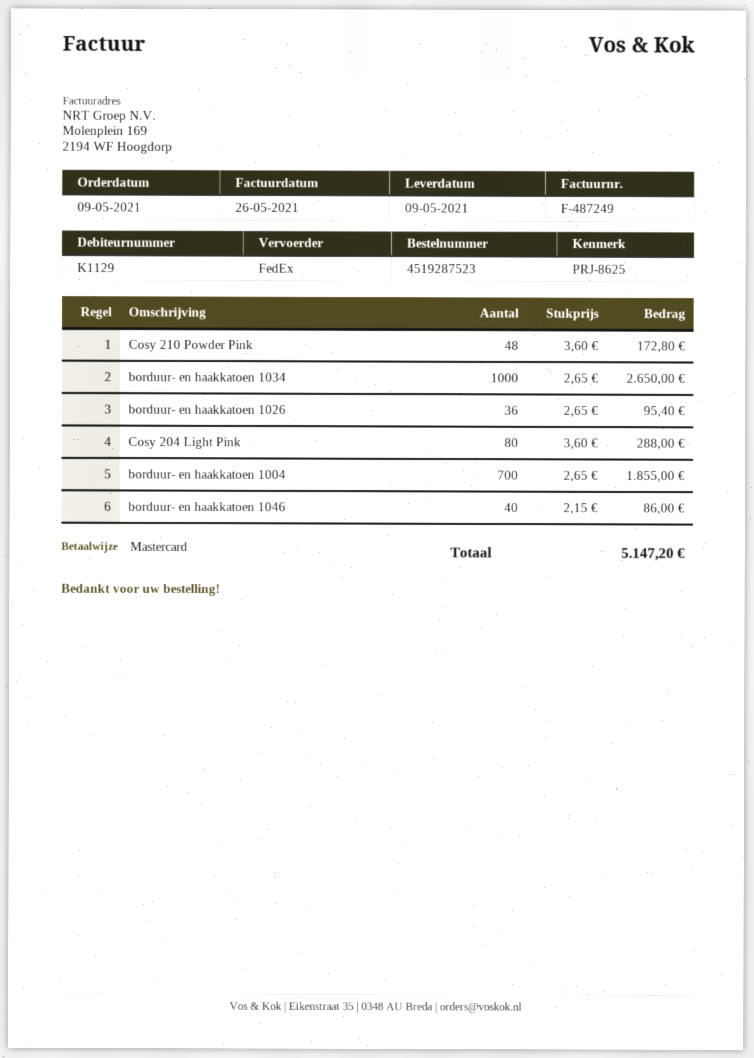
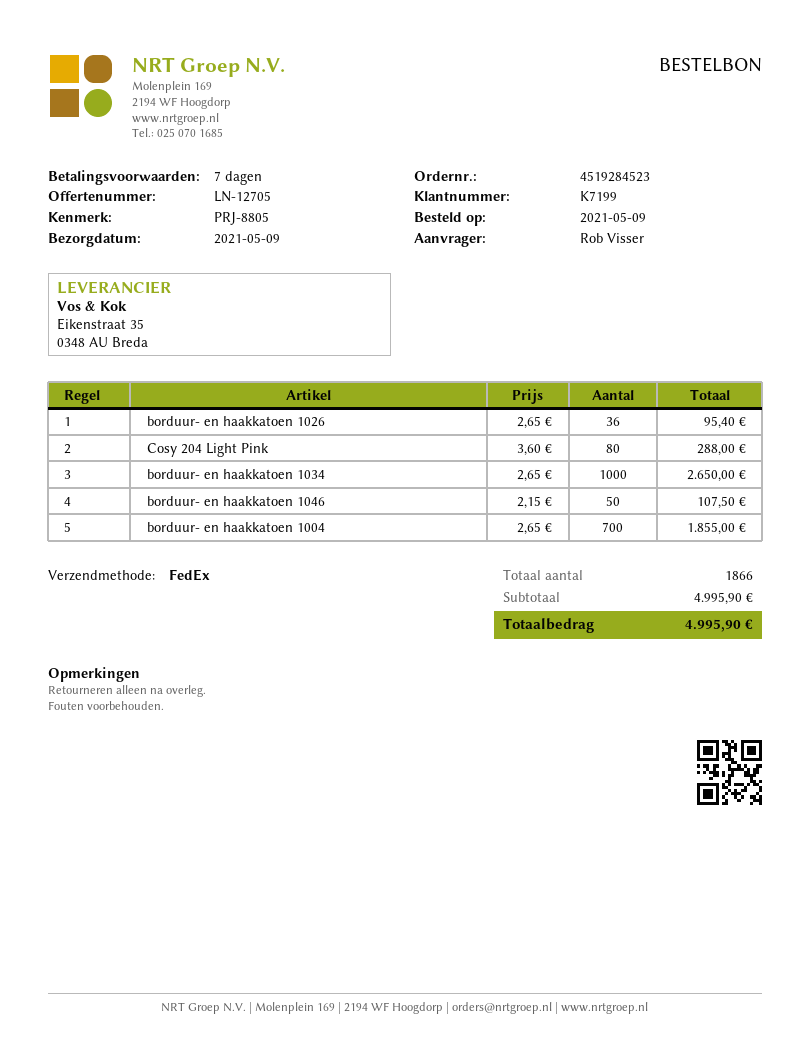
order number: 4519287523 -> 4519284523
customer number: K1129 -> K7199
reference: PRJ-8625 -> PRJ-8805
Cosy 210 Powder Pink: 48 x 3.60 = 172.80 -> none
borduur- en haakkatoen 1046: 40 x 2.15 = 86.00 -> 50 x 2.15 = 107.50
total: 5147.20 -> 4995.90

